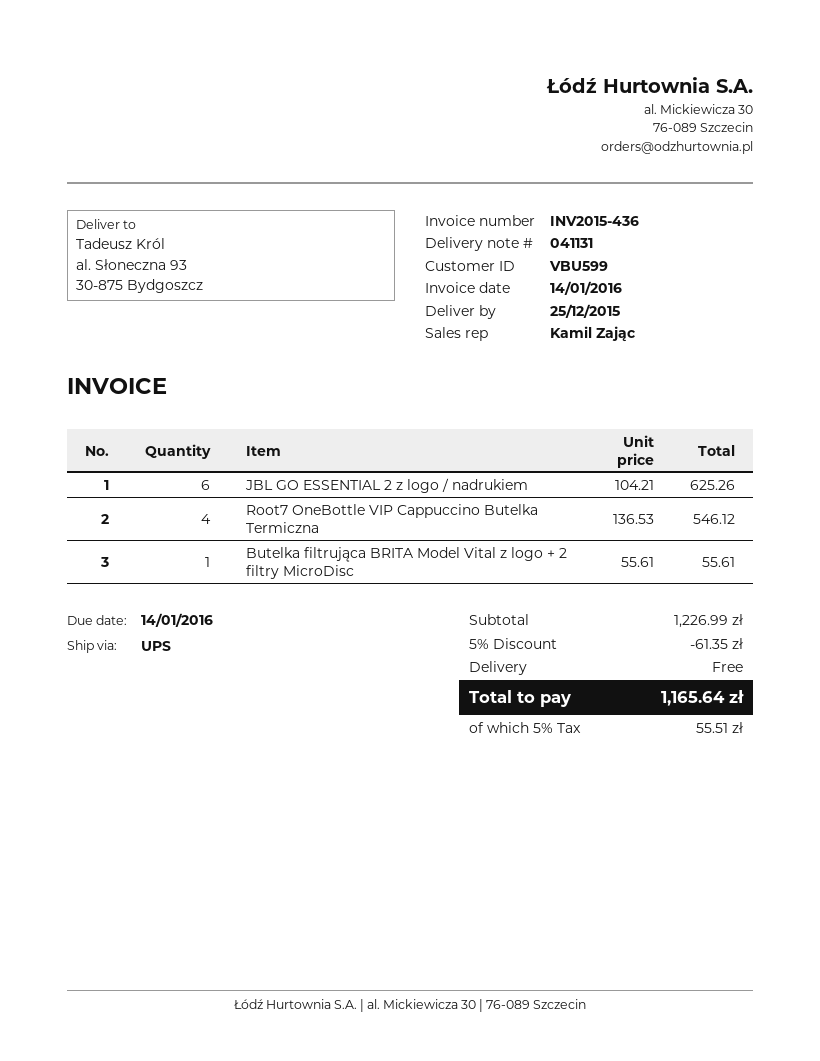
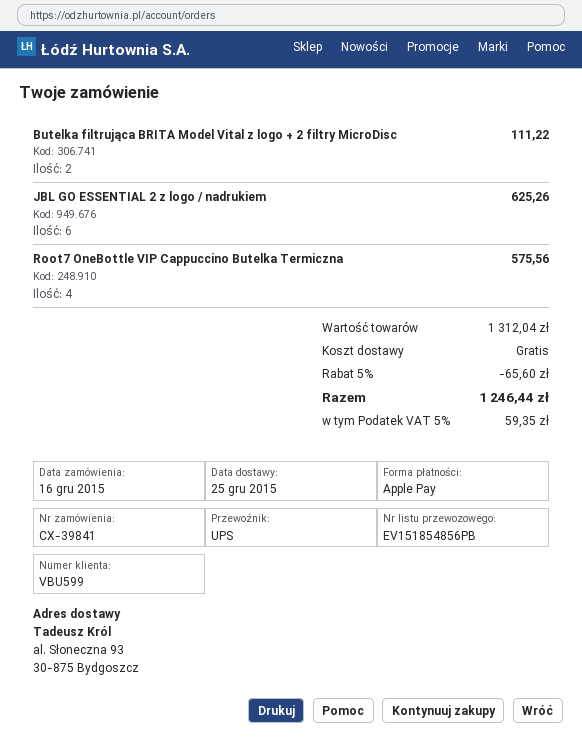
Root7 OneBottle VIP Cappuccino Butelka Termiczna: 4 for 546.12 -> 4 for 575.56
Butelka filtrująca BRITA Model Vital z logo + 2 filtry MicroDisc: 1 for 55.61 -> 2 for 111.22
subtotal: 1226.99 -> 1312.04
discount: 5% = 61.35 -> 5% = 65.60
tax: 5% = 55.51 -> 5% = 59.35
total: 1165.64 -> 1246.44

